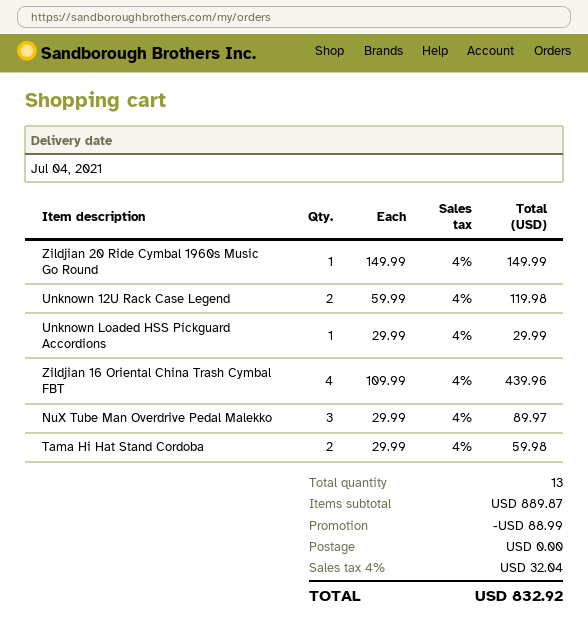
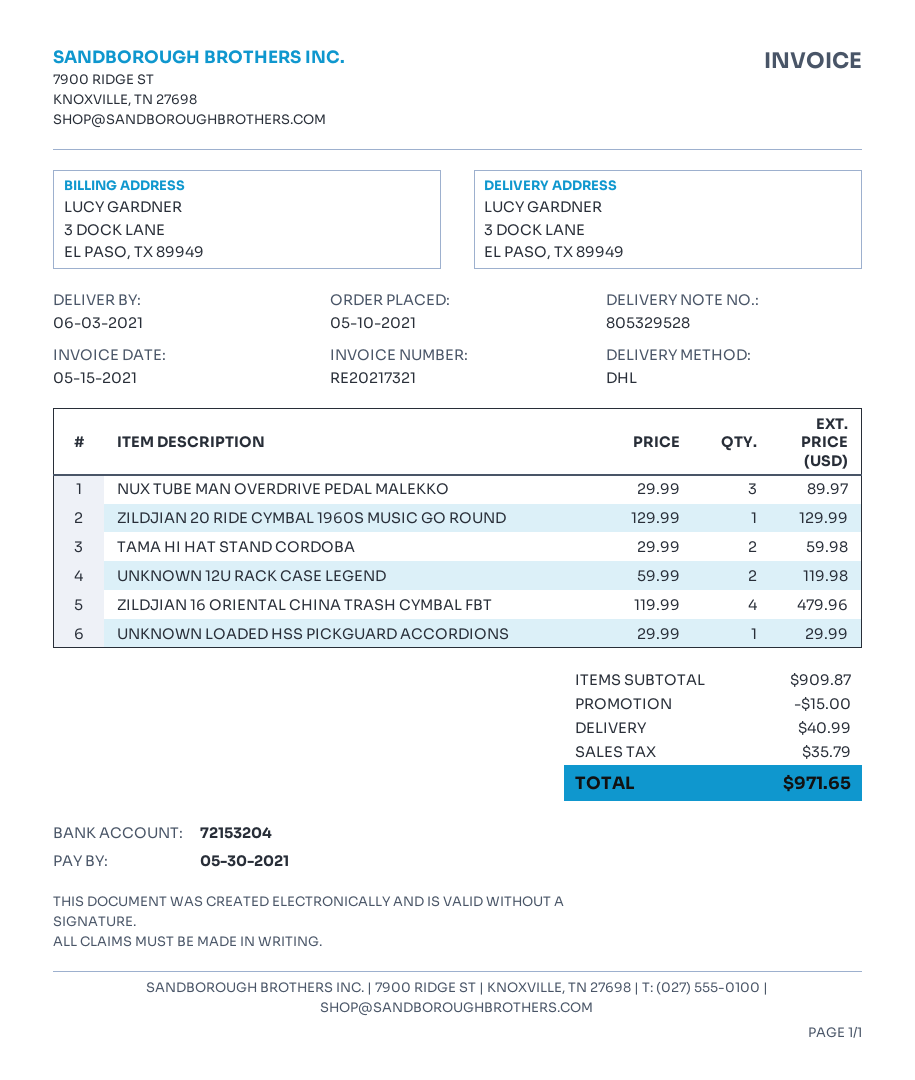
delivery date: 2021-07-04 -> 2021-06-03
Zildjian 20 Ride Cymbal 1960s Music Go Round: 1 x 149.99 = 149.99 -> 1 x 129.99 = 129.99
Zildjian 16 Oriental China Trash Cymbal FBT: 4 x 109.99 = 439.96 -> 4 x 119.99 = 479.96
subtotal: 889.87 -> 909.87
discount: 88.99 -> 15.00
shipping: 0.00 -> 40.99
tax: 32.04 -> 35.79
total: 832.92 -> 971.65

